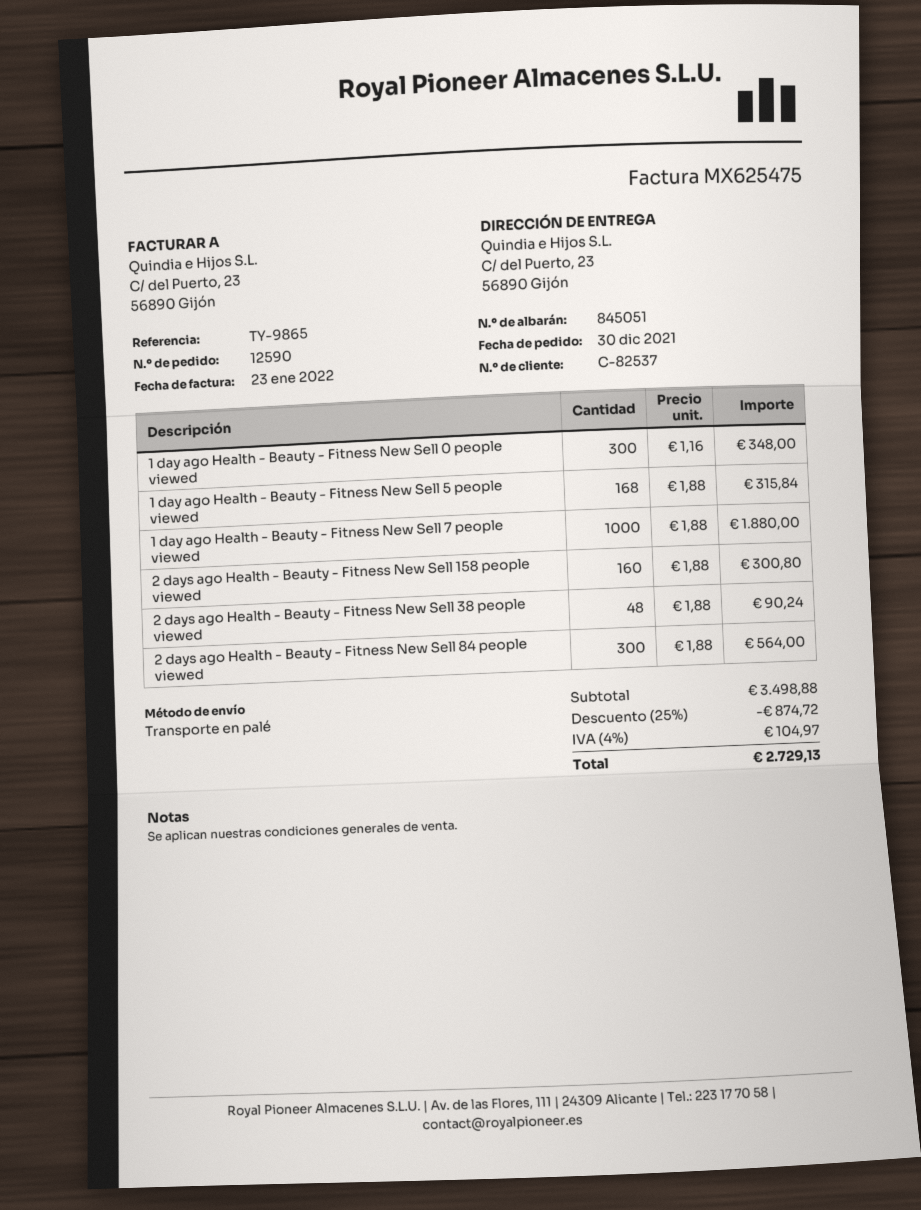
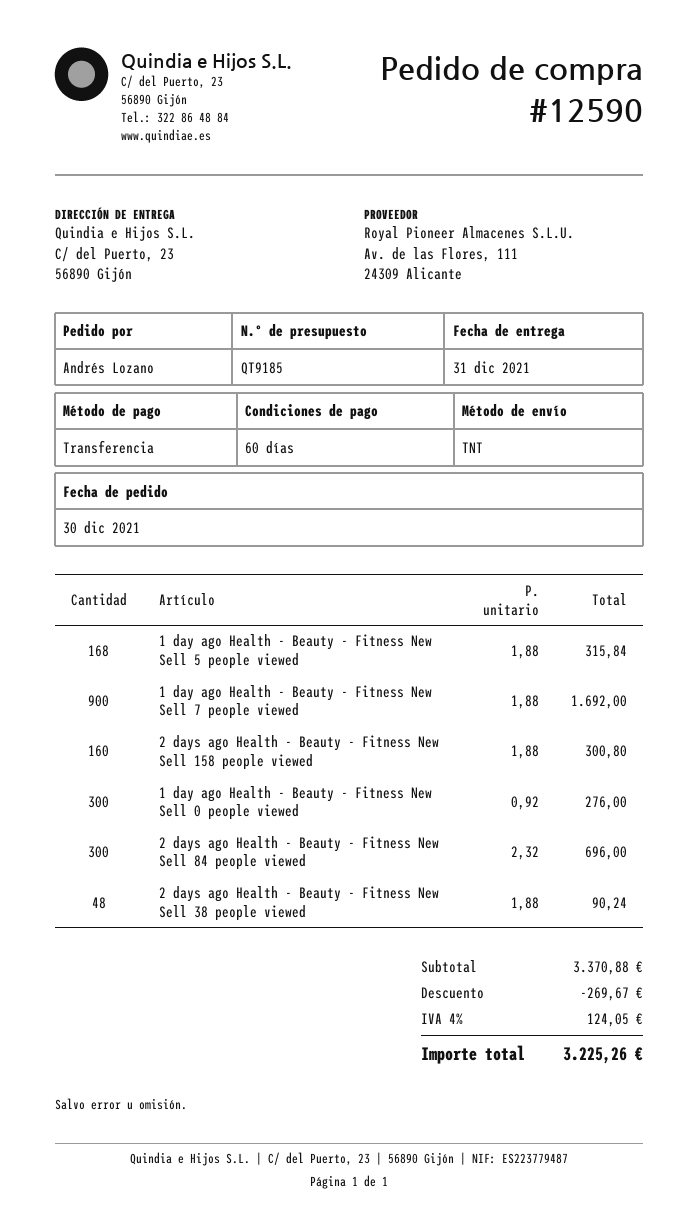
shipping method: pallet freight -> TNT
1 day ago Health - Beauty - Fitness New Sell 0 people viewed: 300 x 1.16 = 348.00 -> 300 x 0.92 = 276.00
1 day ago Health - Beauty - Fitness New Sell 7 people viewed: 1000 x 1.88 = 1880.00 -> 900 x 1.88 = 1692.00
2 days ago Health - Beauty - Fitness New Sell 84 people viewed: 300 x 1.88 = 564.00 -> 300 x 2.32 = 696.00
subtotal: 3498.88 -> 3370.88
discount: 874.72 -> 269.67
tax: 4% = 104.97 -> 4% = 124.05
total: 2729.13 -> 3225.26

